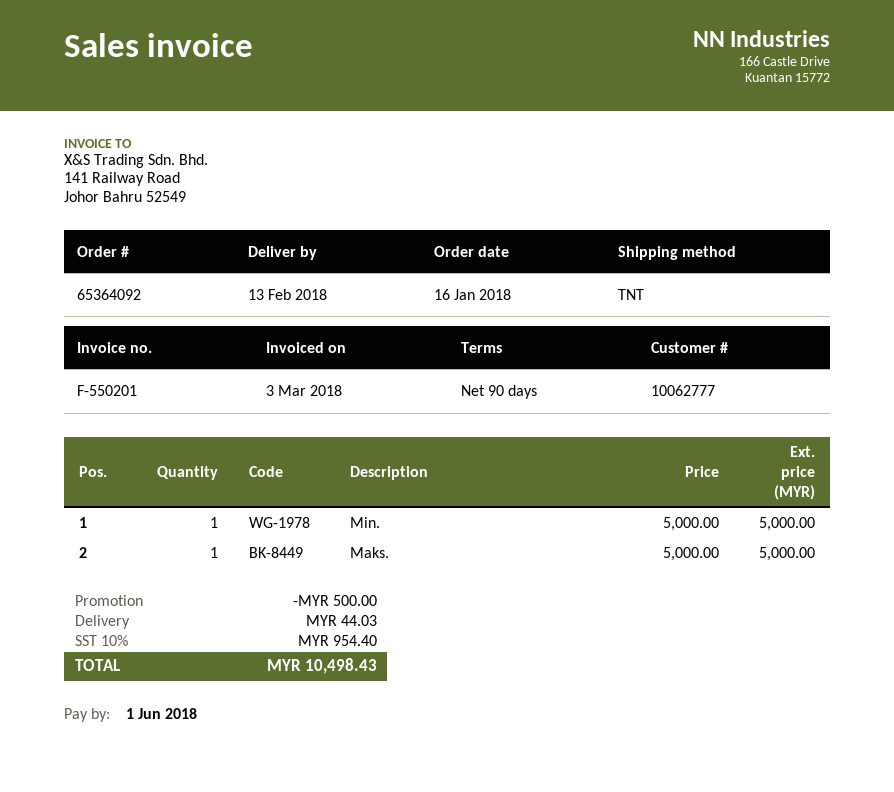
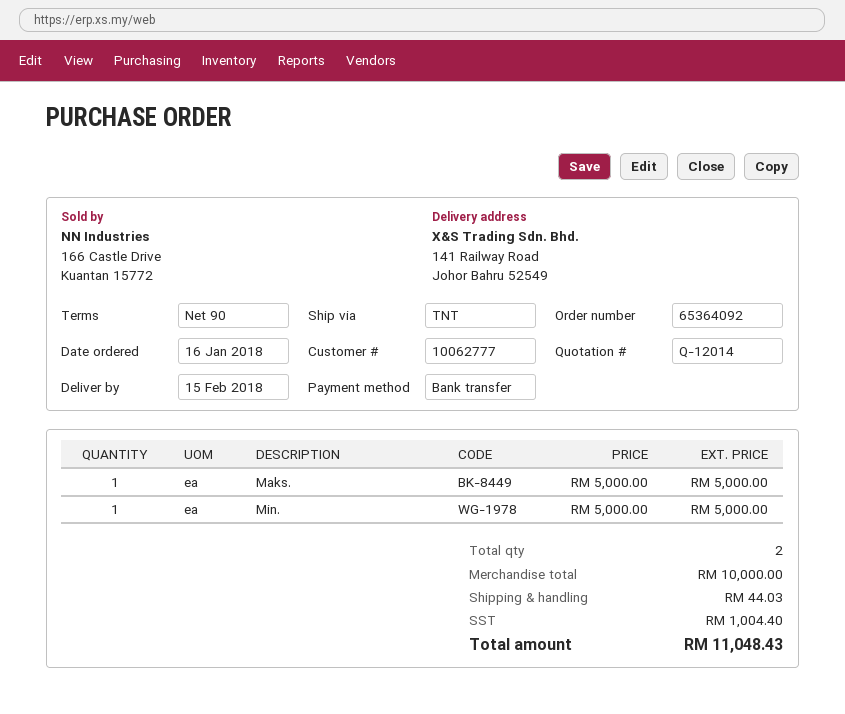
delivery date: 2018-02-13 -> 2018-02-15
discount: 500.00 -> none
tax: 954.40 -> 1004.40
total: 10498.43 -> 11048.43

